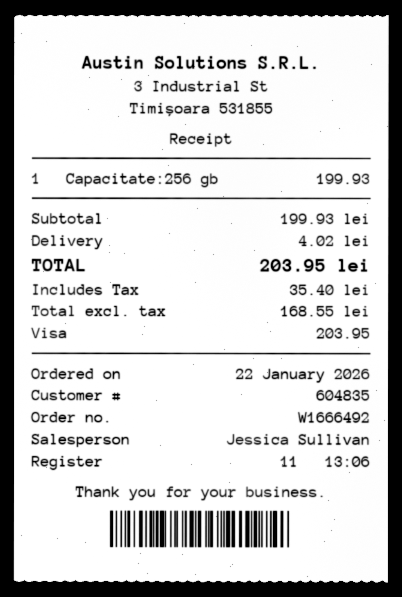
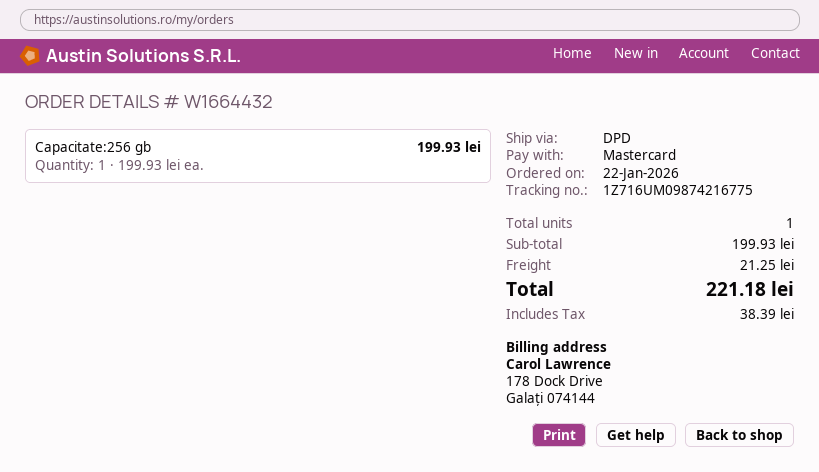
order number: W1666492 -> W1664432
payment method: Visa -> Mastercard
shipping: 4.02 -> 21.25
tax: 35.40 -> 38.39
total: 203.95 -> 221.18

